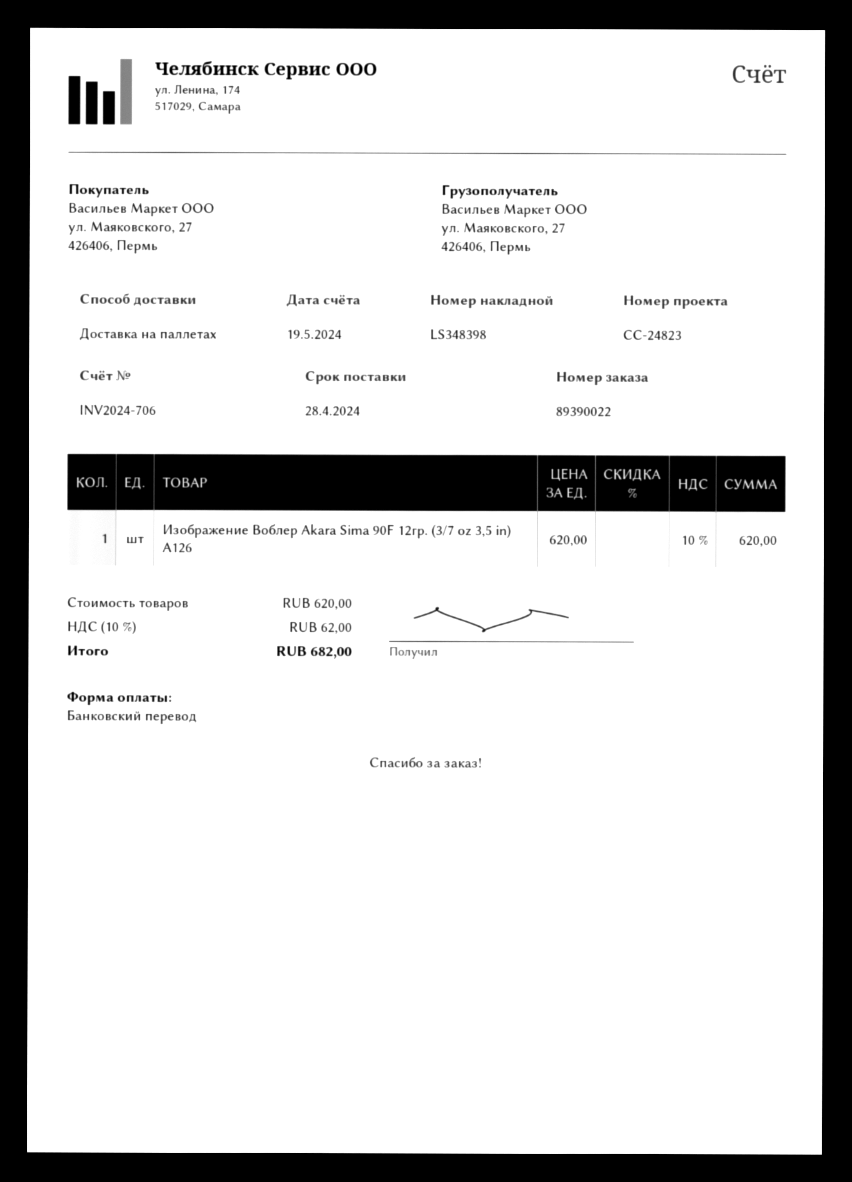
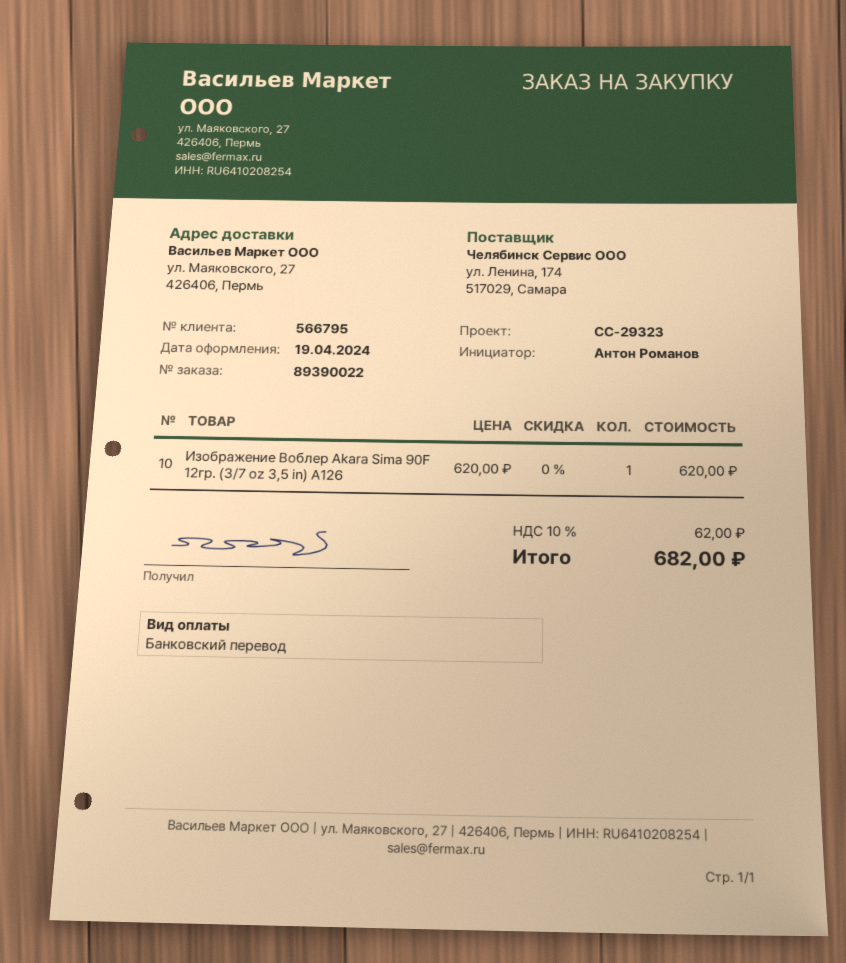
reference: CC-24823 -> CC-29323

